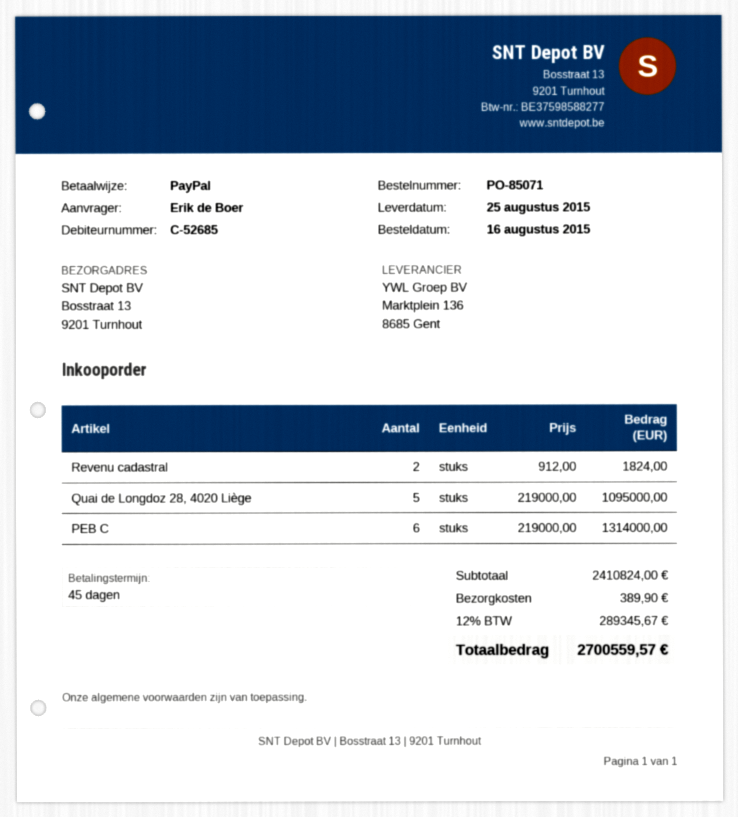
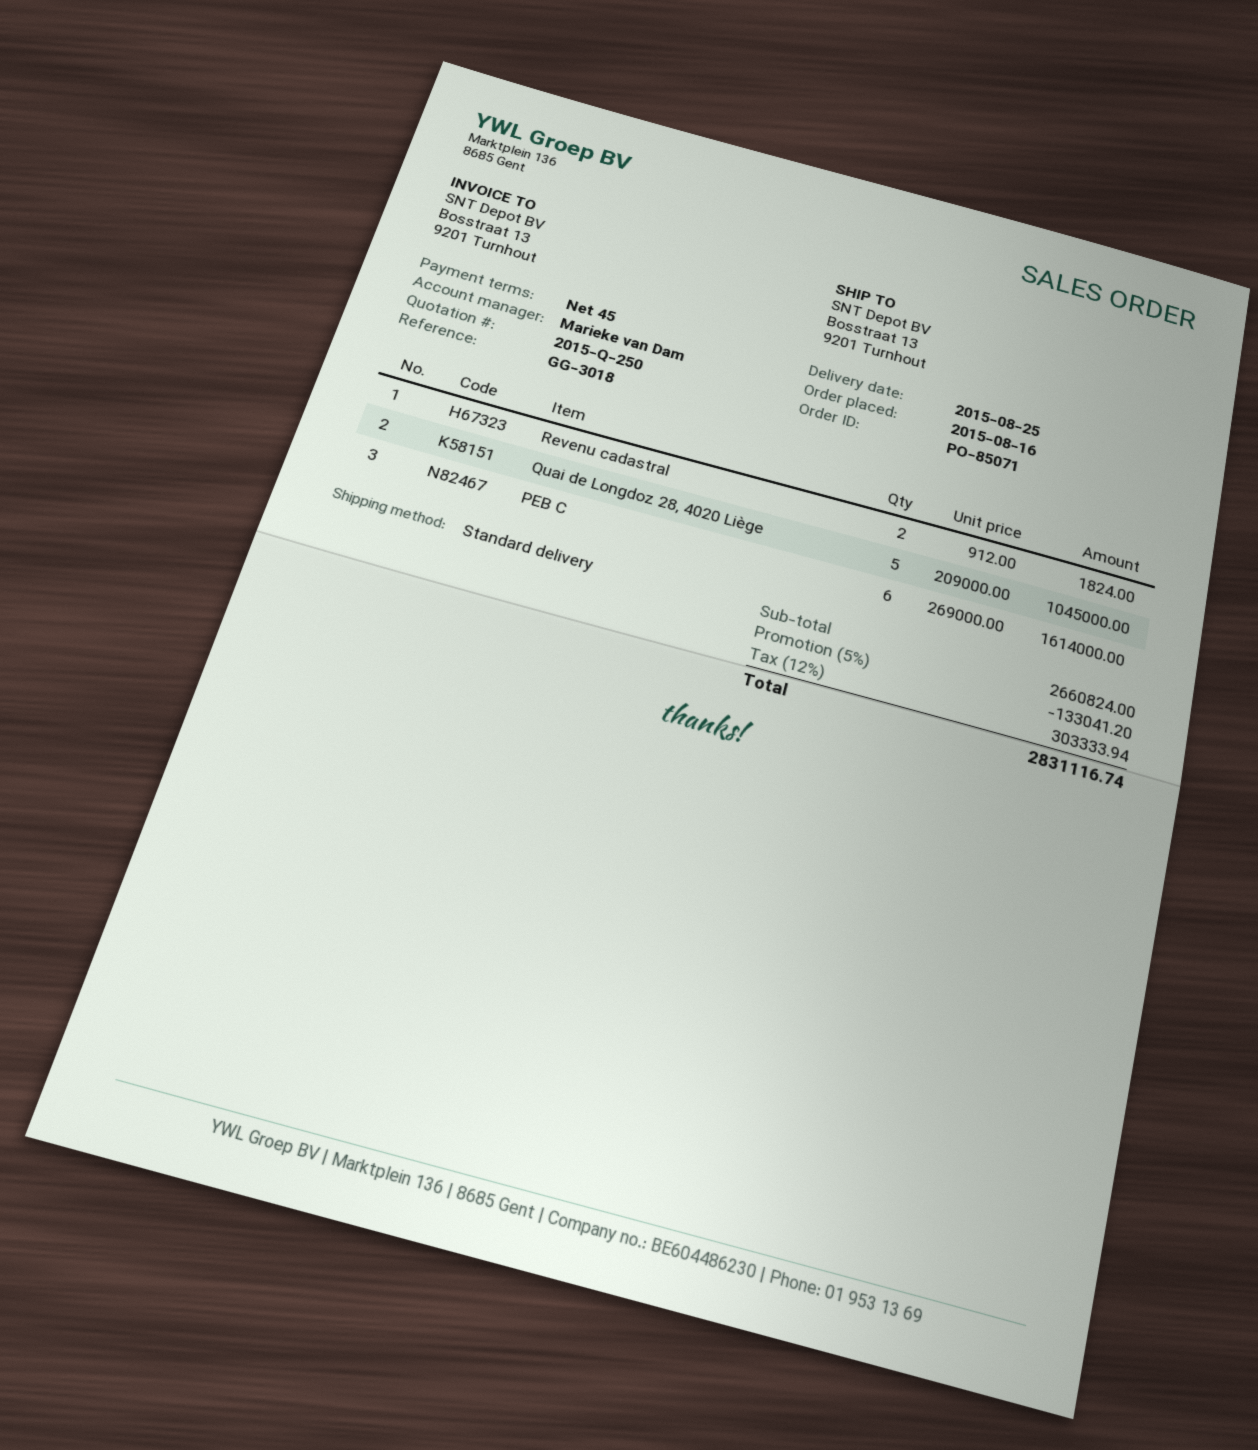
Quai de Longdoz 28, 4020 Liège: 5 x 219000.00 = 1095000.00 -> 5 x 209000.00 = 1045000.00
PEB C: 6 x 219000.00 = 1314000.00 -> 6 x 269000.00 = 1614000.00
subtotal: 2410824.00 -> 2660824.00
discount: none -> 5% = 133041.20
shipping: 389.90 -> none
tax: 12% = 289345.67 -> 12% = 303333.94
total: 2700559.57 -> 2831116.74

